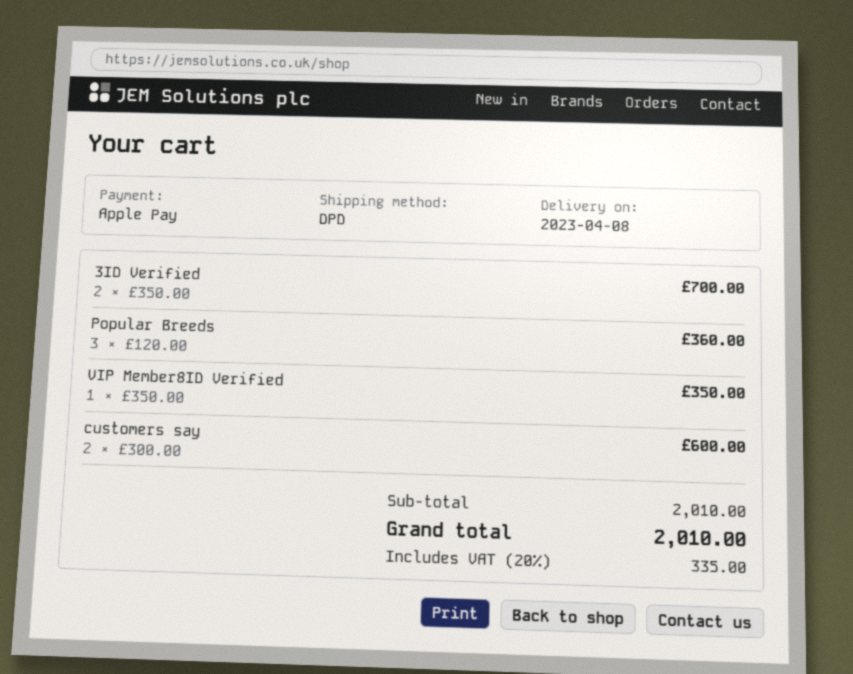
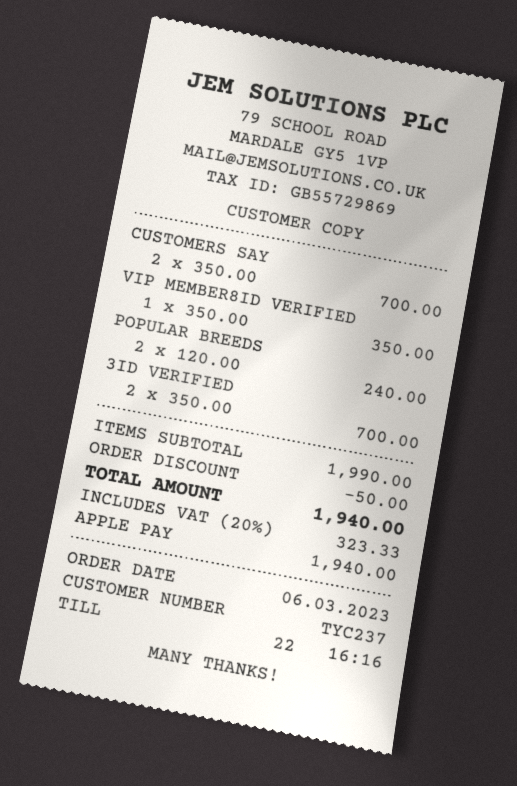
Popular Breeds: 3 x 120.00 = 360.00 -> 2 x 120.00 = 240.00
customers say: 2 x 300.00 = 600.00 -> 2 x 350.00 = 700.00
subtotal: 2010.00 -> 1990.00
discount: none -> 50.00
tax: 20% = 335.00 -> 20% = 323.33
total: 2010.00 -> 1940.00

